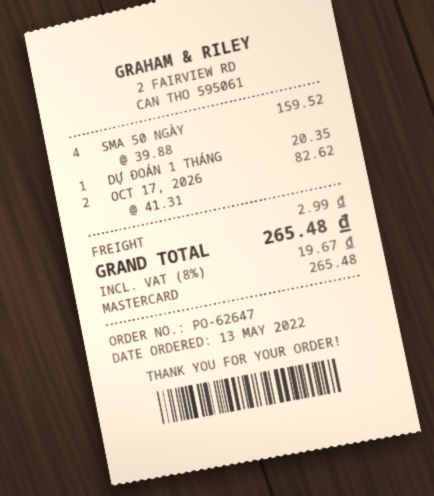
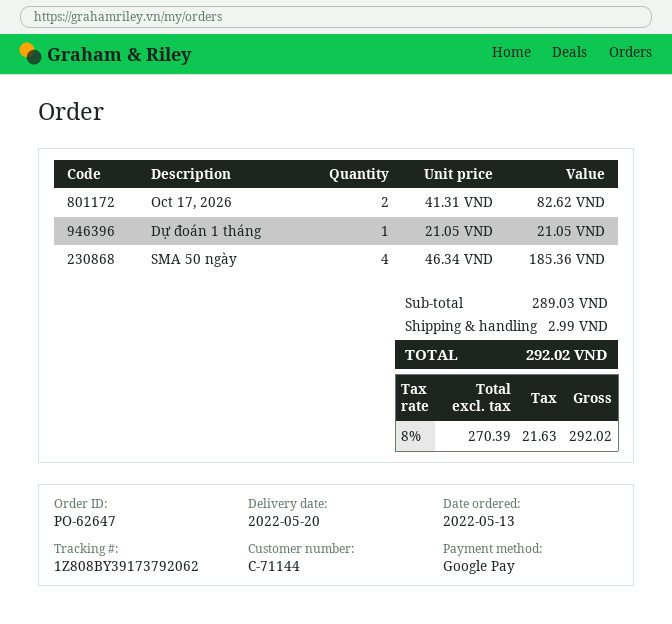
payment method: Mastercard -> Google Pay
SMA 50 NGÀY: 4 x 39.88 = 159.52 -> 4 x 46.34 = 185.36
DỰ ĐOÁN 1 THÁNG: 1 x 20.35 = 20.35 -> 1 x 21.05 = 21.05
tax: 8% = 19.67 -> 8% = 21.63
total: 265.48 -> 292.02

